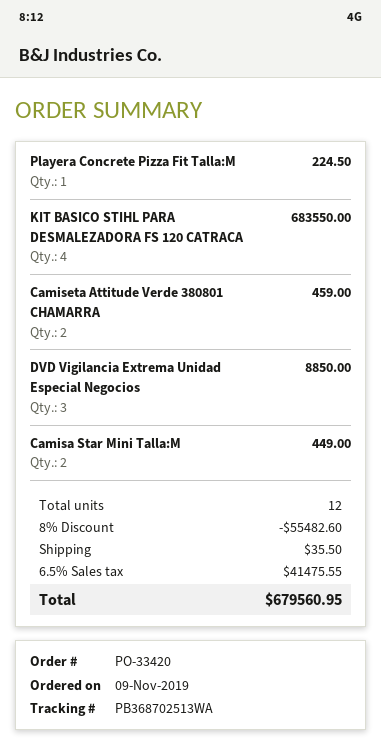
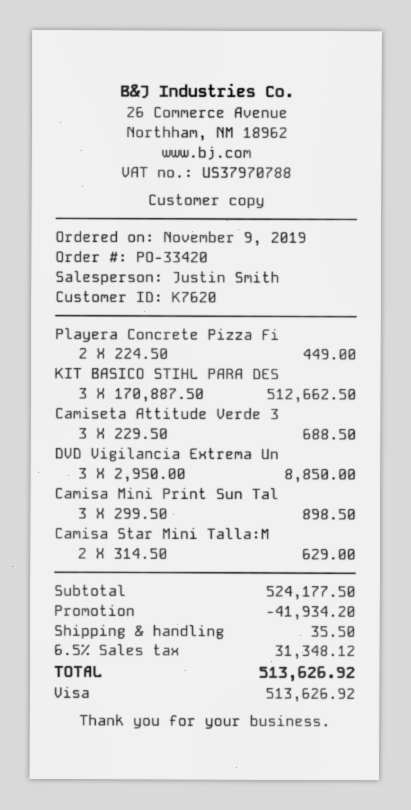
Playera Concrete Pizza Fit Talla:M: 1 for 224.50 -> 2 for 449.00
KIT BASICO STIHL PARA DESMALEZADORA FS 120 CATRACA: 4 for 683550.00 -> 3 for 512662.50
Camiseta Attitude Verde 380801 CHAMARRA: 2 for 459.00 -> 3 for 688.50
Camisa Star Mini Talla:M: 2 for 449.00 -> 2 for 629.00
Camisa Mini Print Sun Tal: none -> 3 for 898.50
discount: 55482.60 -> 41934.20
tax: 6.5% = 41475.55 -> 6.5% = 31348.12
total: 679560.95 -> 513626.92

